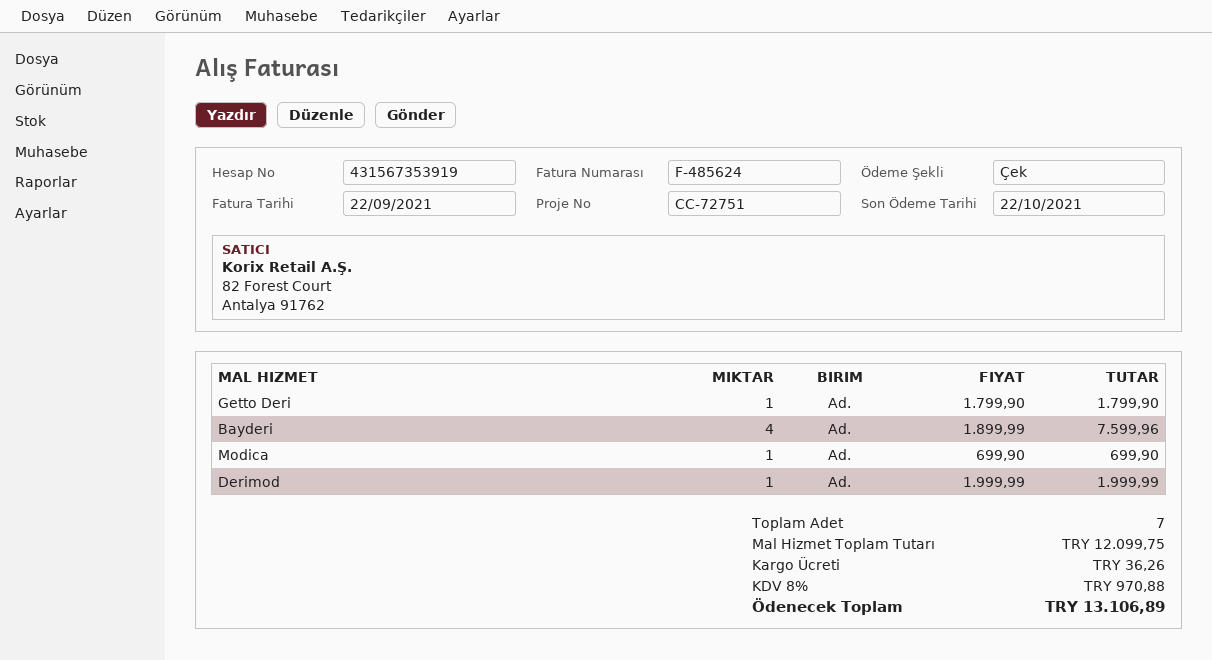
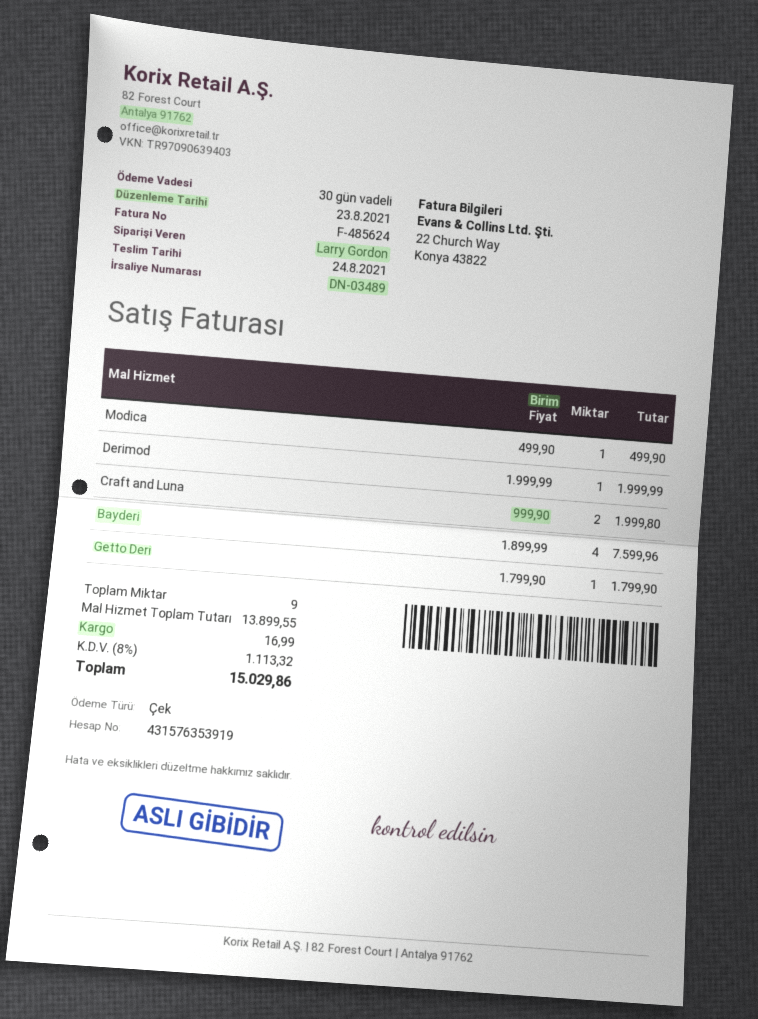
invoice date: 2021-09-22 -> 2021-08-23
bank account: 431567353919 -> 431576353919
Modica: 1 x 699.90 = 699.90 -> 1 x 499.90 = 499.90
Craft and Luna: none -> 2 x 999.90 = 1999.80
total quantity: 7 -> 9
subtotal: 12099.75 -> 13899.55
shipping: 36.26 -> 16.99
tax: 8% = 970.88 -> 8% = 1113.32
total: 13106.89 -> 15029.86

